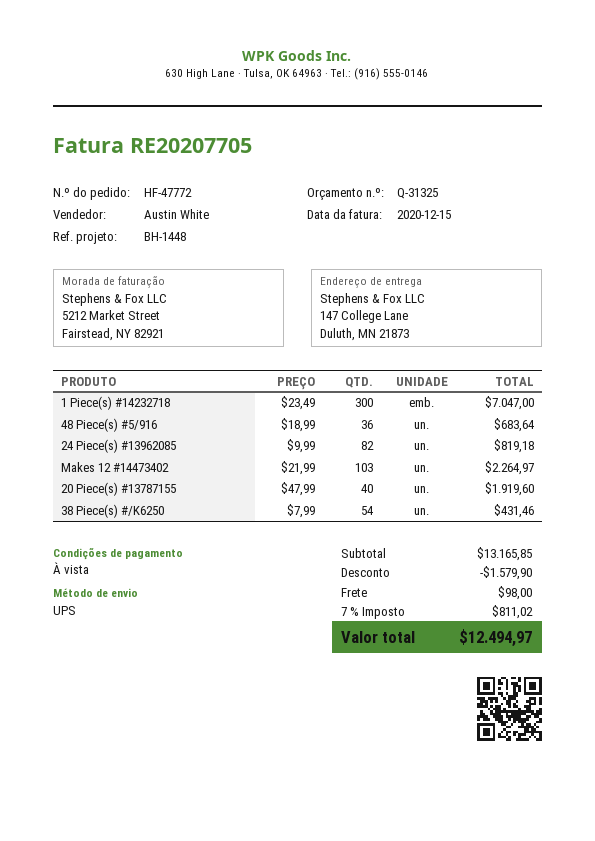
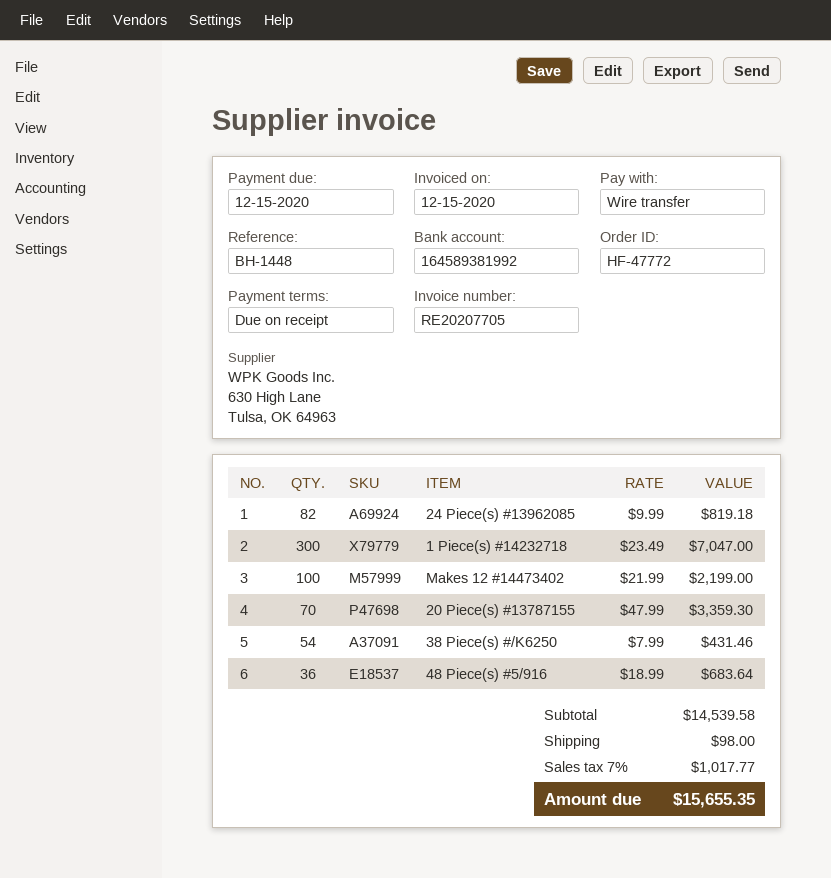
Makes 12 #14473402: 103 x 21.99 = 2264.97 -> 100 x 21.99 = 2199.00
20 Piece(s) #13787155: 40 x 47.99 = 1919.60 -> 70 x 47.99 = 3359.30
subtotal: 13165.85 -> 14539.58
discount: 1579.90 -> none
tax: 7% = 811.02 -> 7% = 1017.77
total: 12494.97 -> 15655.35

